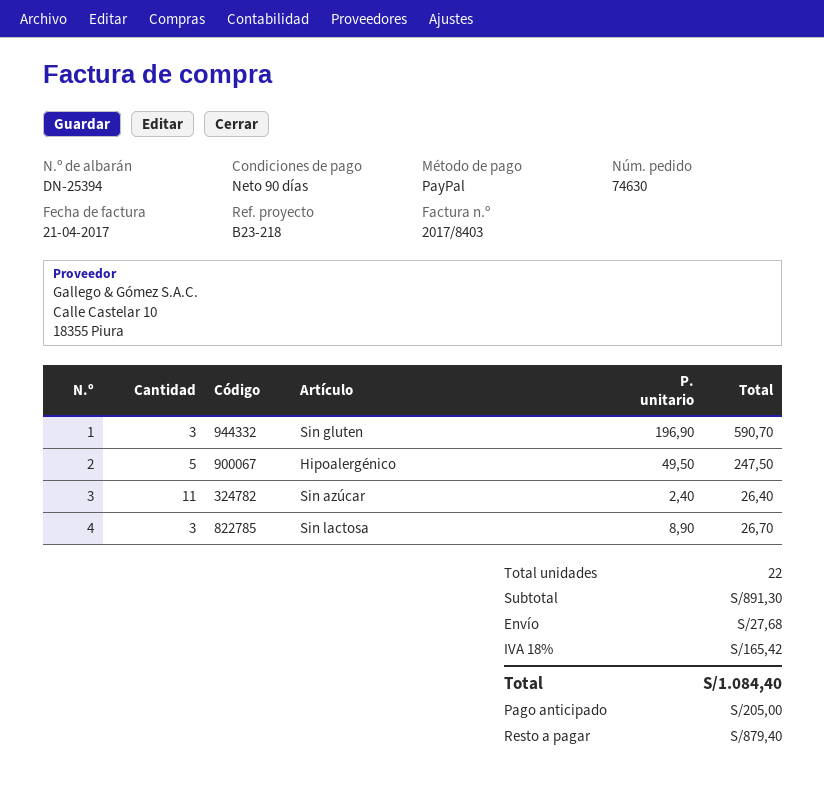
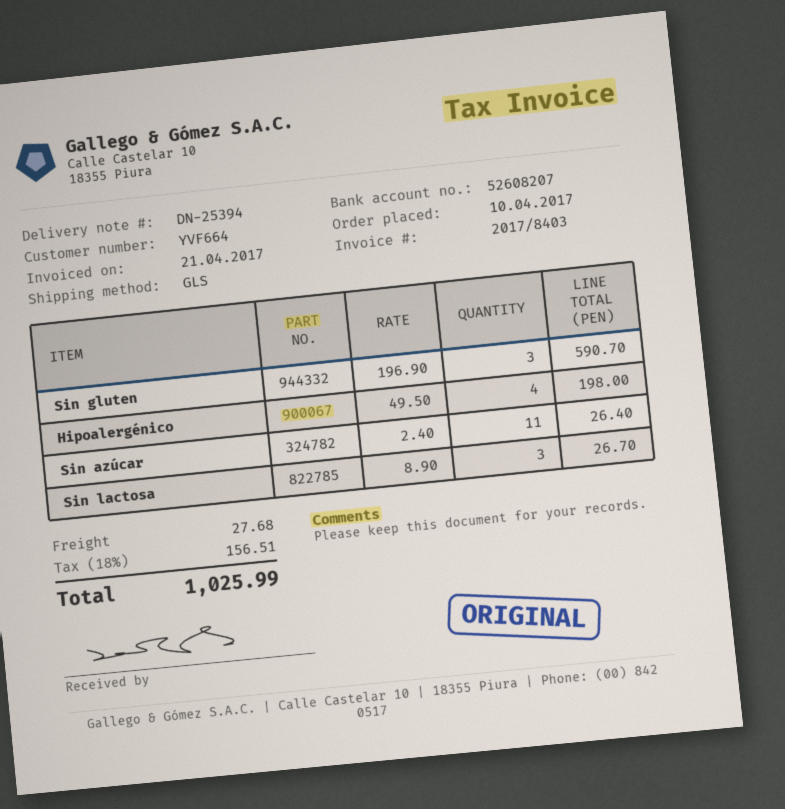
Hipoalergénico: 5 x 49.50 = 247.50 -> 4 x 49.50 = 198.00
tax: 18% = 165.42 -> 18% = 156.51
total: 1084.40 -> 1025.99

